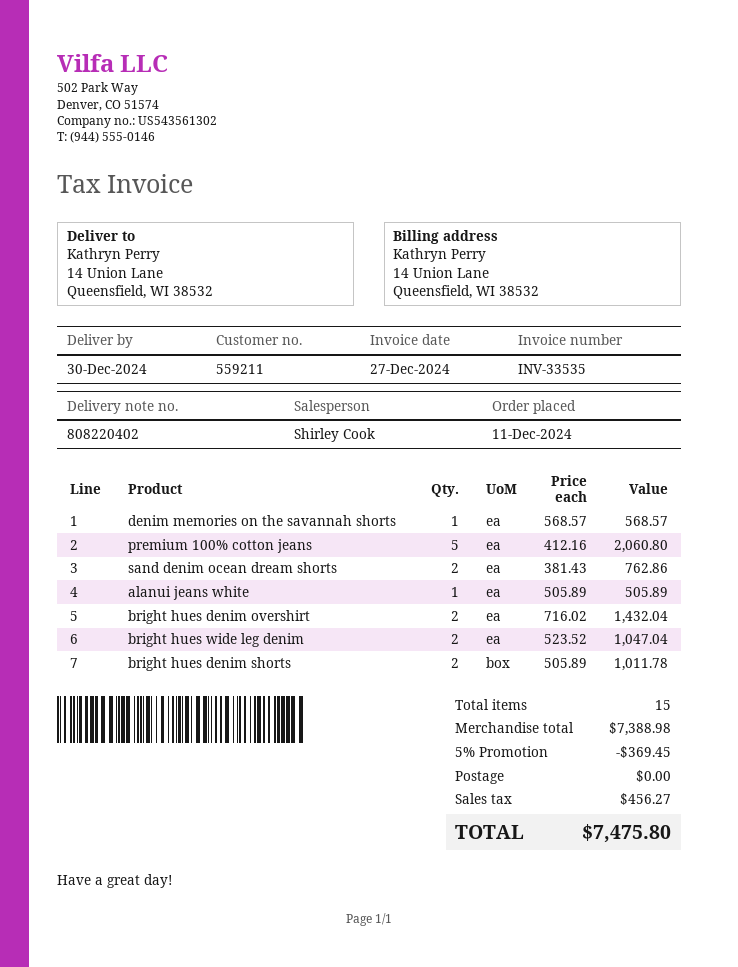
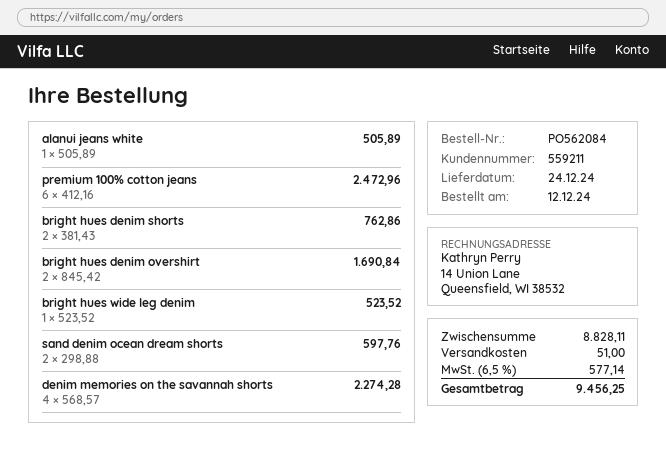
order date: 2024-12-11 -> 2024-12-12
delivery date: 2024-12-30 -> 2024-12-24
denim memories on the savannah shorts: 1 x 568.57 = 568.57 -> 4 x 568.57 = 2274.28
premium 100% cotton jeans: 5 x 412.16 = 2060.80 -> 6 x 412.16 = 2472.96
sand denim ocean dream shorts: 2 x 381.43 = 762.86 -> 2 x 298.88 = 597.76
bright hues denim overshirt: 2 x 716.02 = 1432.04 -> 2 x 845.42 = 1690.84
bright hues wide leg denim: 2 x 523.52 = 1047.04 -> 1 x 523.52 = 523.52
bright hues denim shorts: 2 x 505.89 = 1011.78 -> 2 x 381.43 = 762.86
subtotal: 7388.98 -> 8828.11
discount: 5% = 369.45 -> none
shipping: 0.00 -> 51.00
tax: 456.27 -> 577.14
total: 7475.80 -> 9456.25

